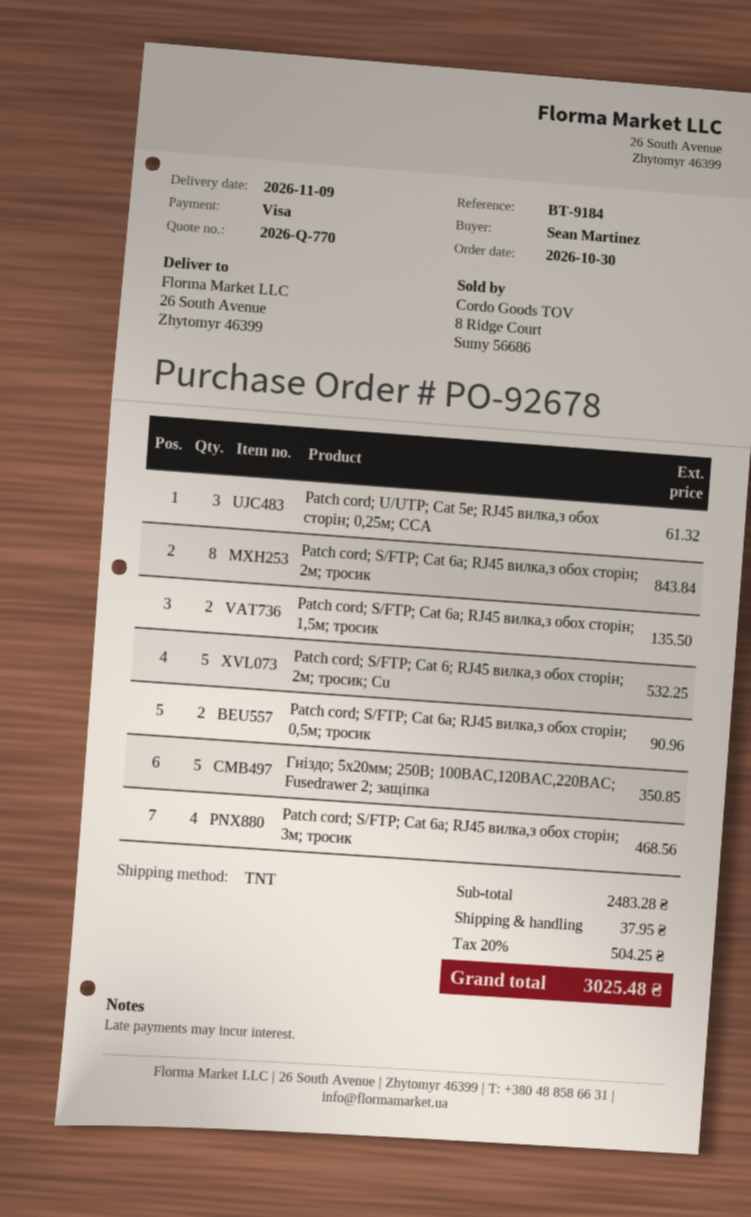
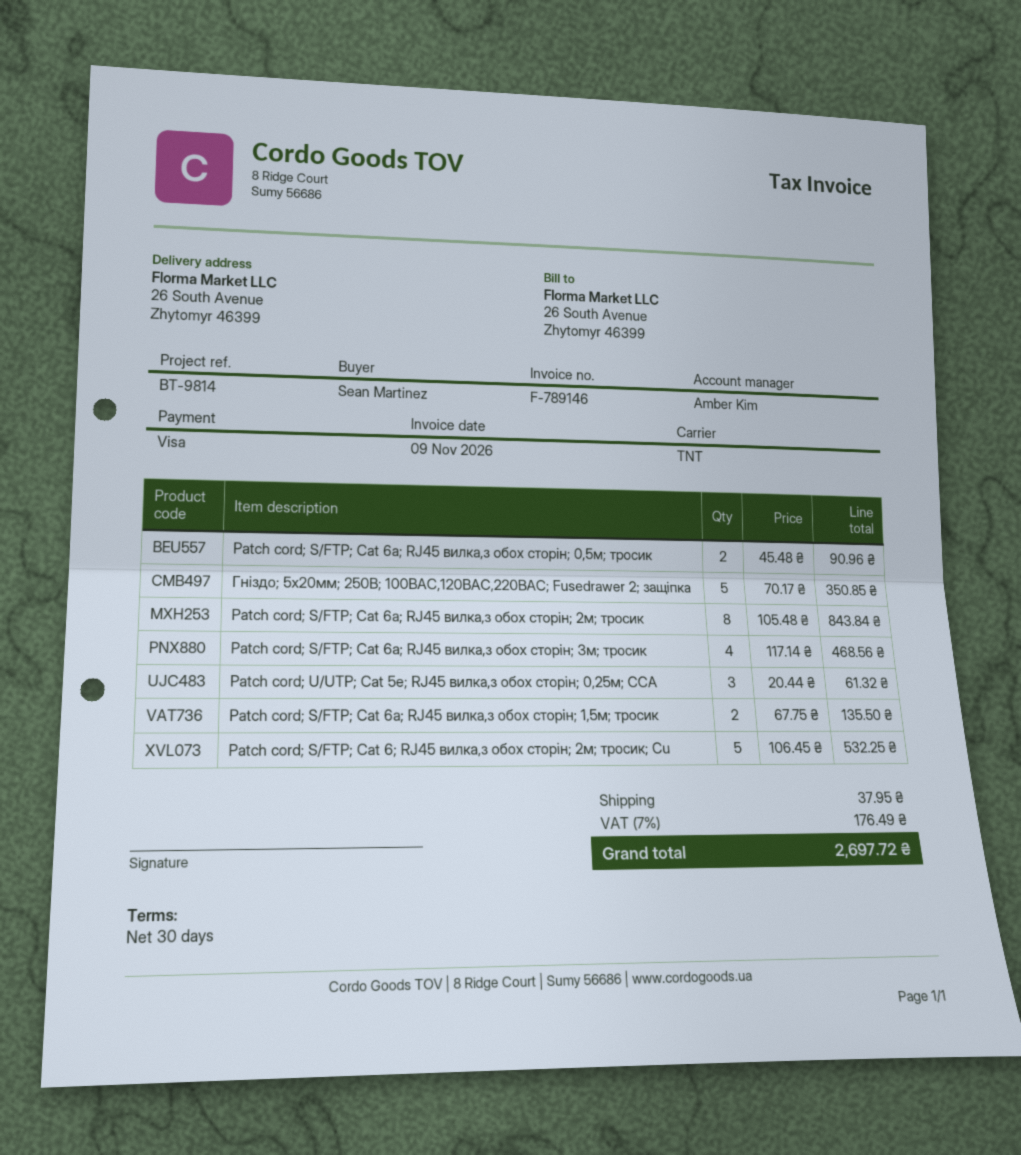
reference: BT-9184 -> BT-9814
tax: 20% = 504.25 -> 7% = 176.49
total: 3025.48 -> 2697.72

